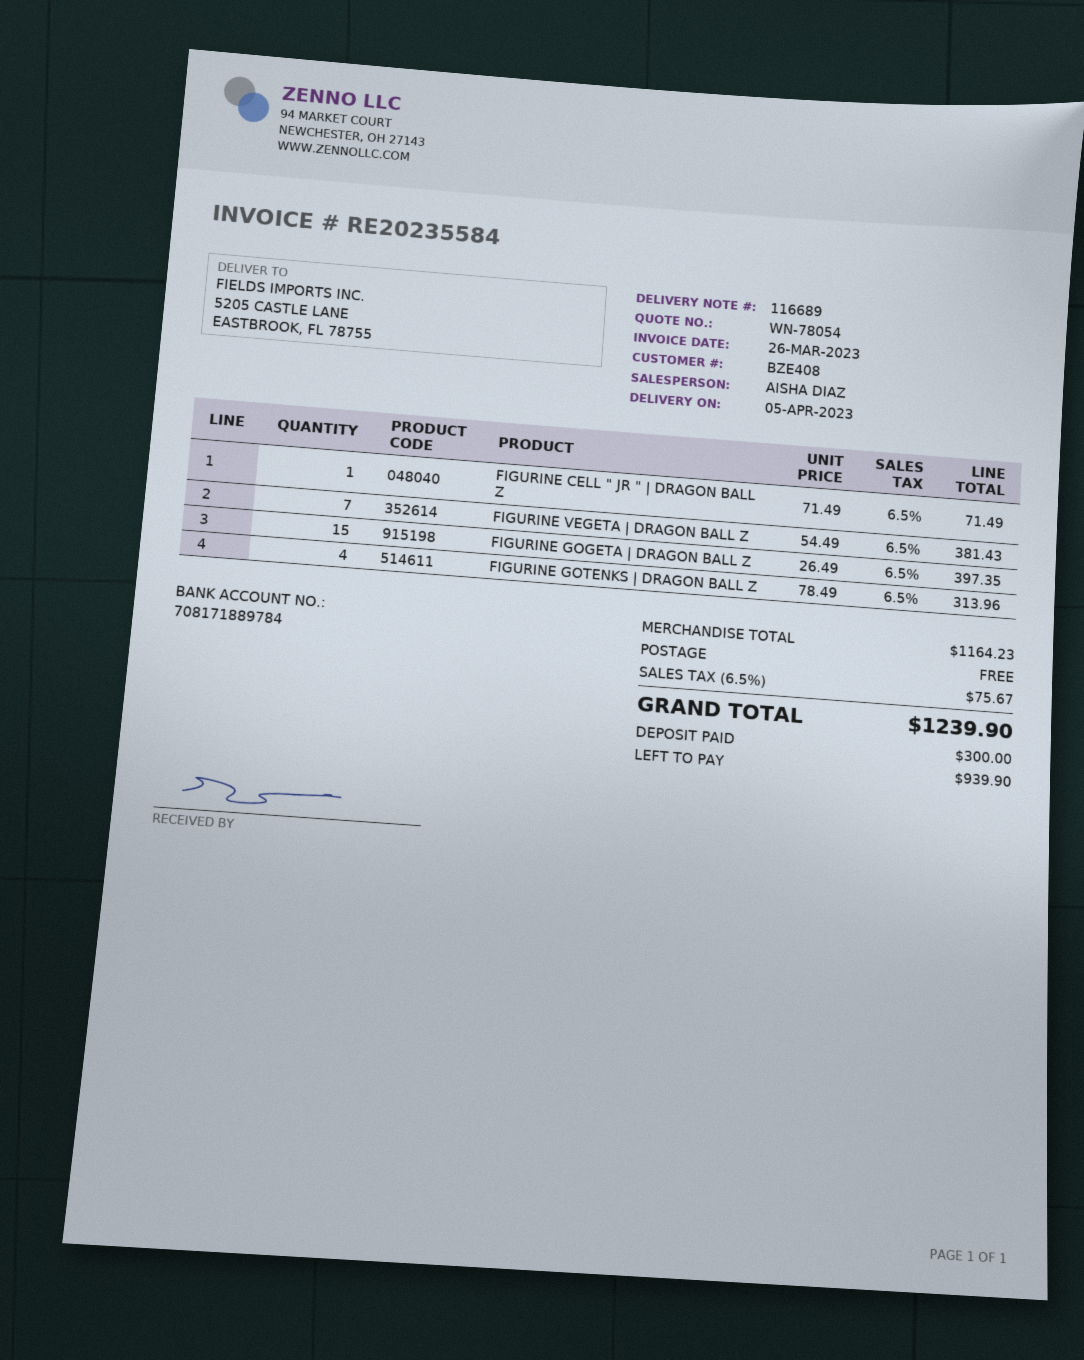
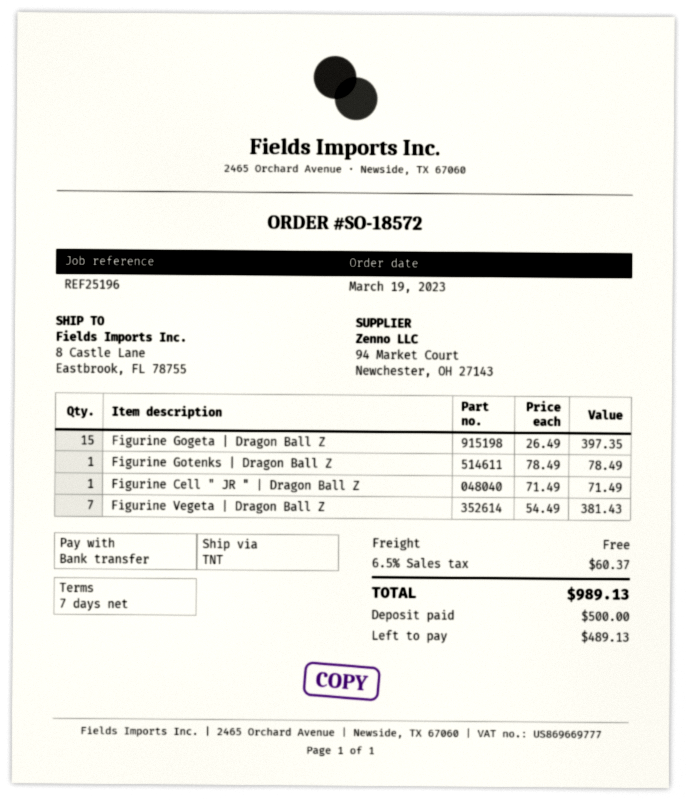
ship to: 5205 CASTLE LANE, EASTBROOK, FL 78755 -> 8 Castle Lane, Eastbrook, FL 78755
FIGURINE GOTENKS | DRAGON BALL Z: 4 x 78.49 = 313.96 -> 1 x 78.49 = 78.49
tax: 6.5% = 75.67 -> 6.5% = 60.37
total: 1239.90 -> 989.13
deposit: 300.00 -> 500.00
balance: 939.90 -> 489.13

